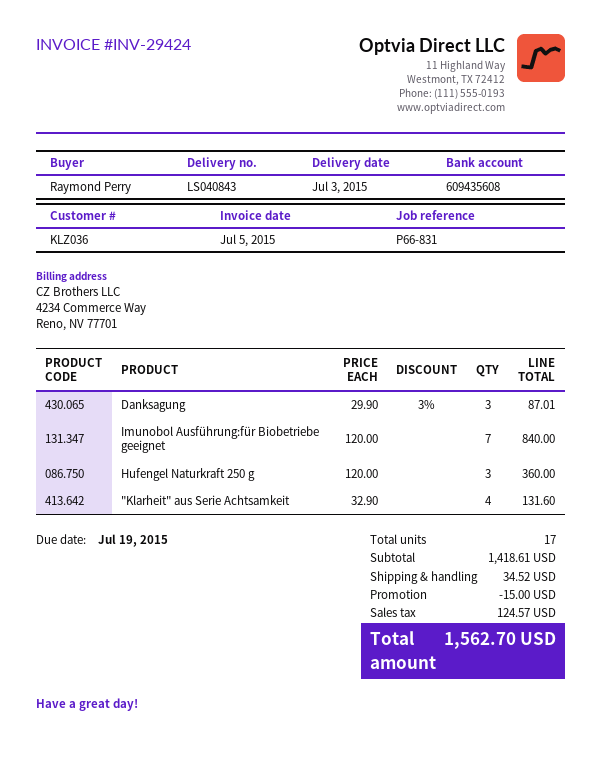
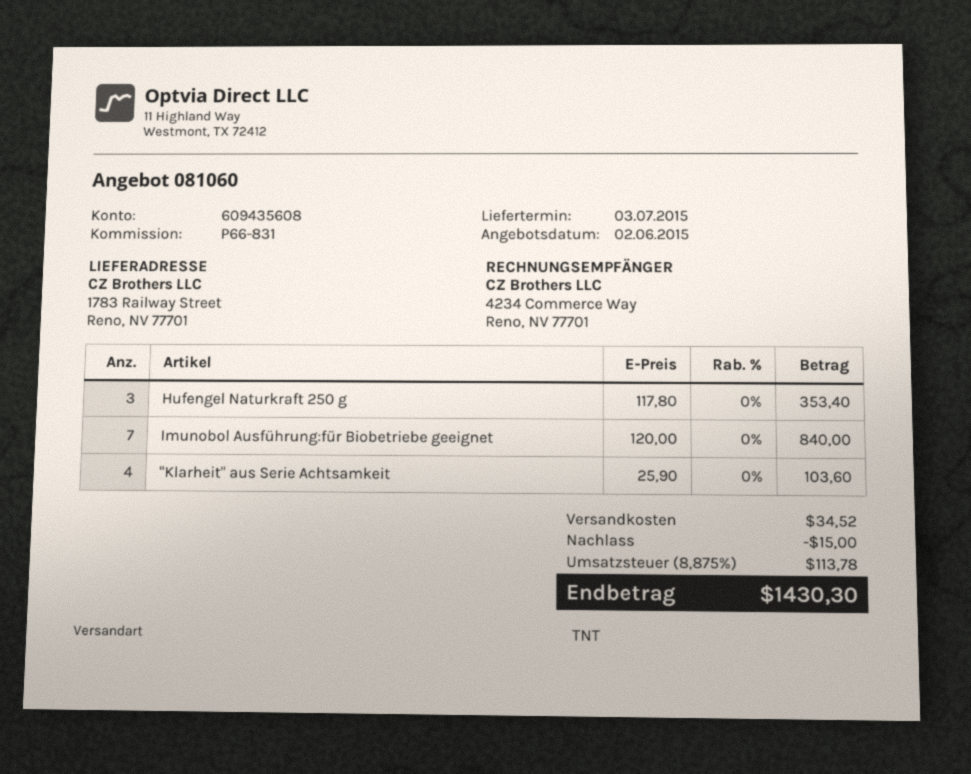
Danksagung: 3 x 29.90 - 3% = 87.01 -> none
Hufengel Naturkraft 250 g: 3 x 120.00 = 360.00 -> 3 x 117.80 = 353.40
"Klarheit" aus Serie Achtsamkeit: 4 x 32.90 = 131.60 -> 4 x 25.90 = 103.60
tax: 124.57 -> 113.78
total: 1562.70 -> 1430.30

